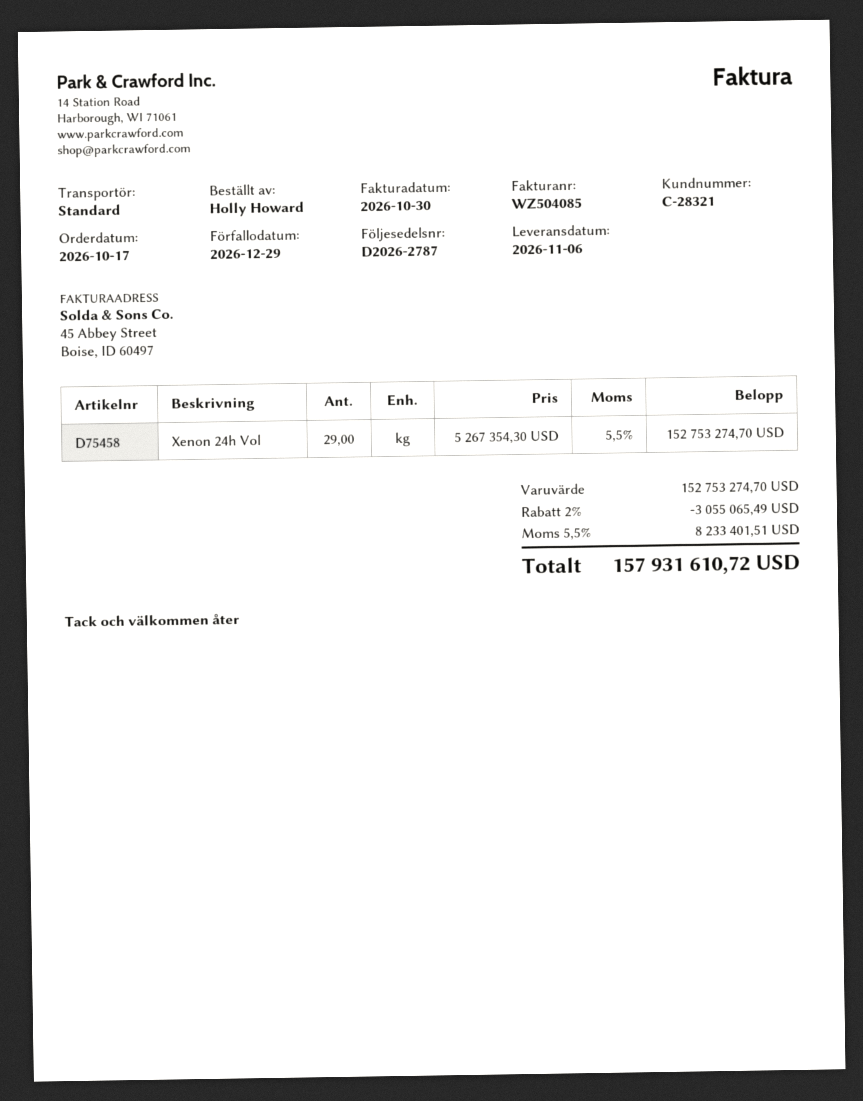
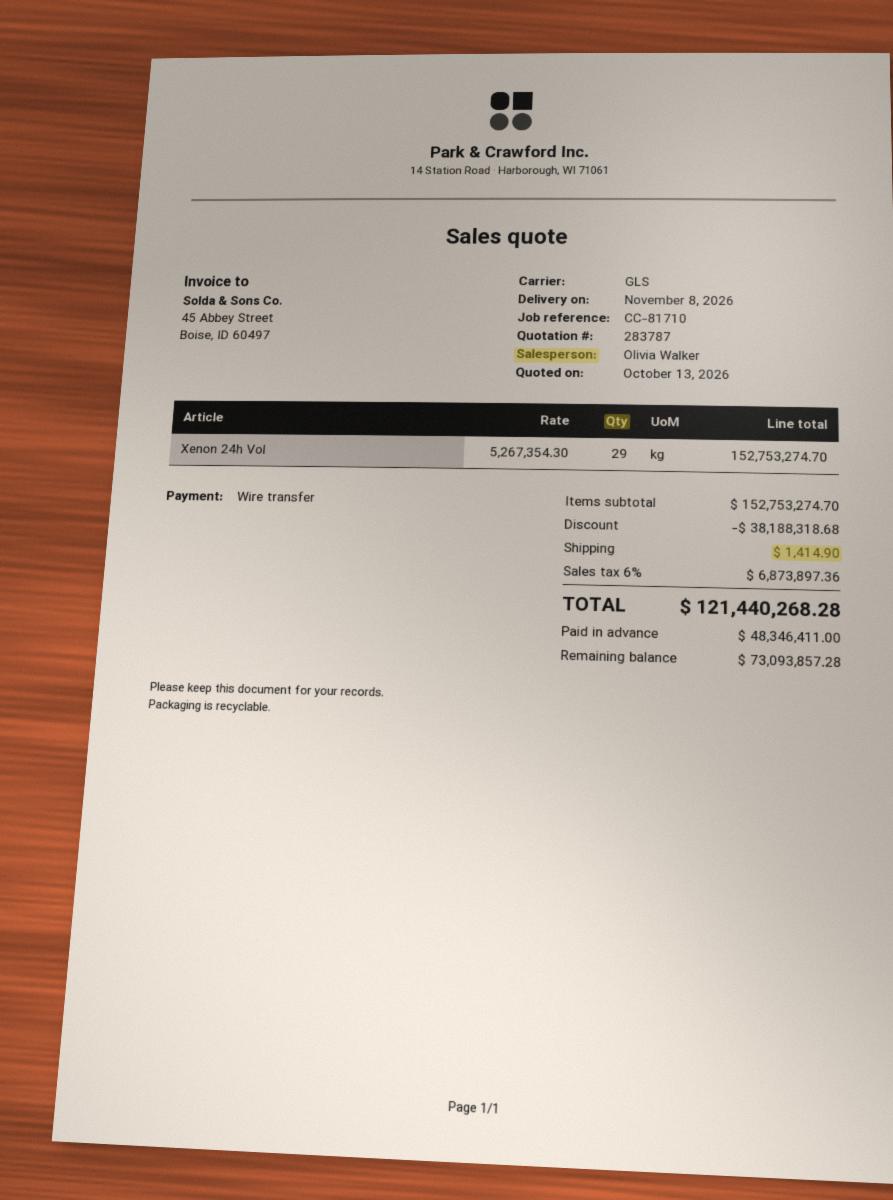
delivery date: 2026-11-06 -> 2026-11-08
shipping method: standard -> GLS
discount: 3055065.49 -> 38188318.68
shipping: none -> 1414.90
tax: 5.5% = 8233401.51 -> 6% = 6873897.36
total: 157931610.72 -> 121440268.28

